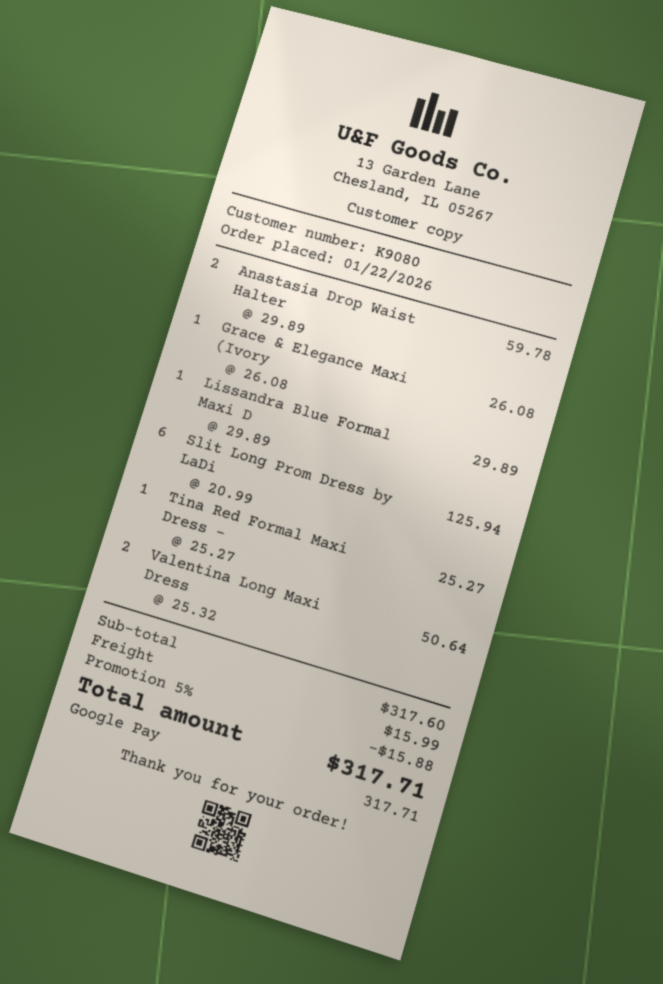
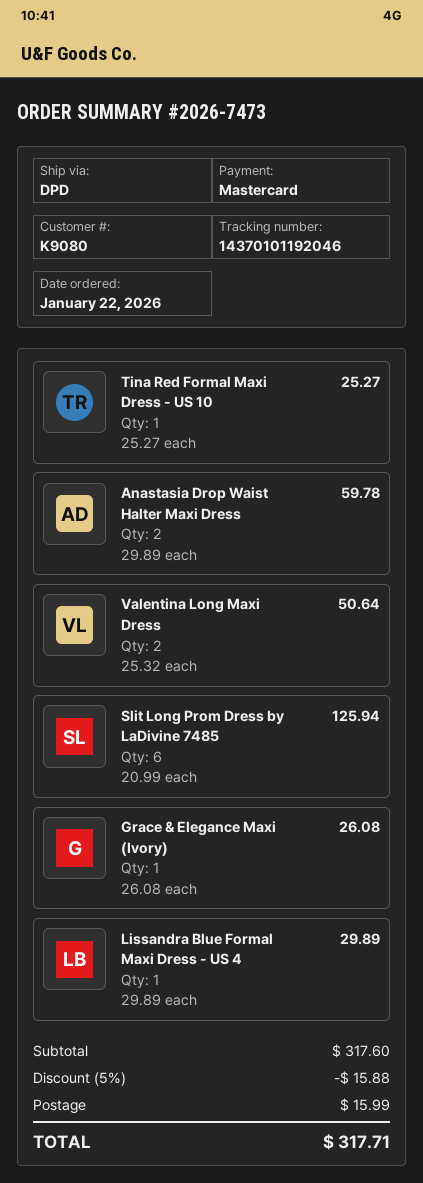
payment method: Google Pay -> Mastercard

